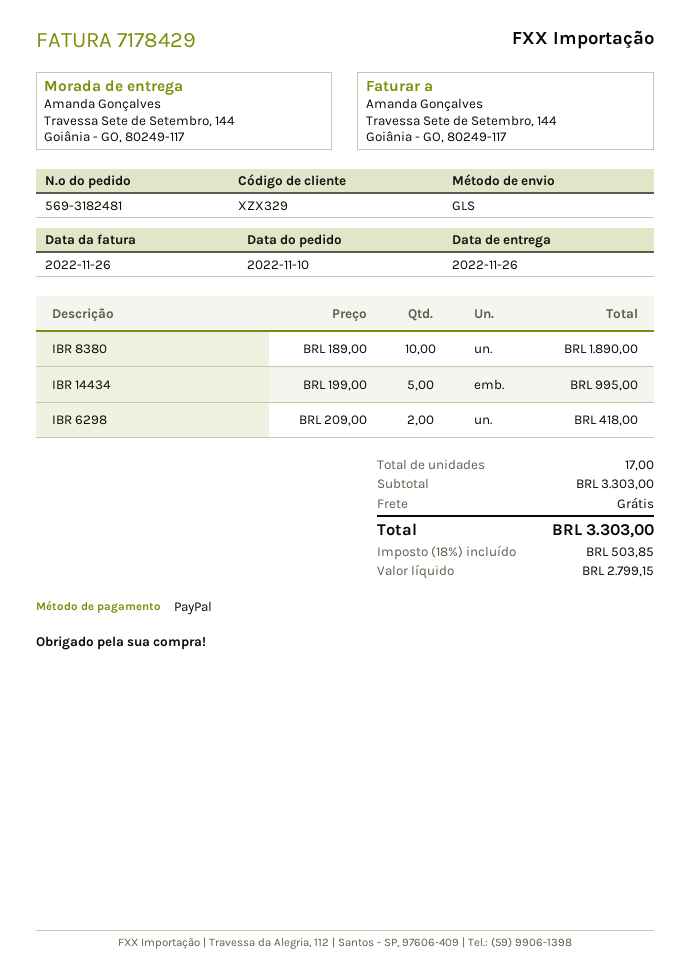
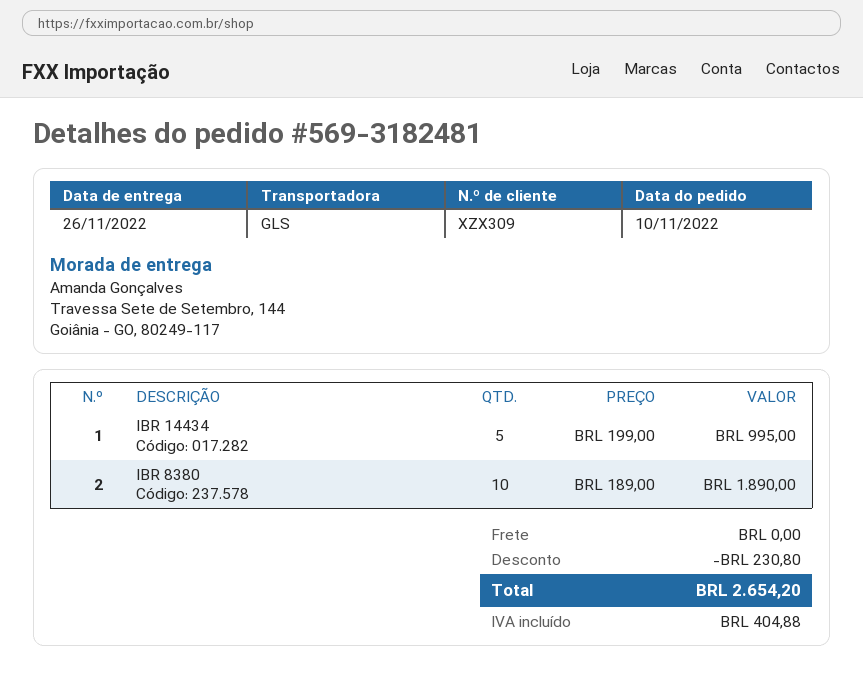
customer number: XZX329 -> XZX309
IBR 6298: 2 x 209.00 = 418.00 -> none
discount: none -> 230.80
tax: 503.85 -> 404.88
total: 3303.00 -> 2654.20

